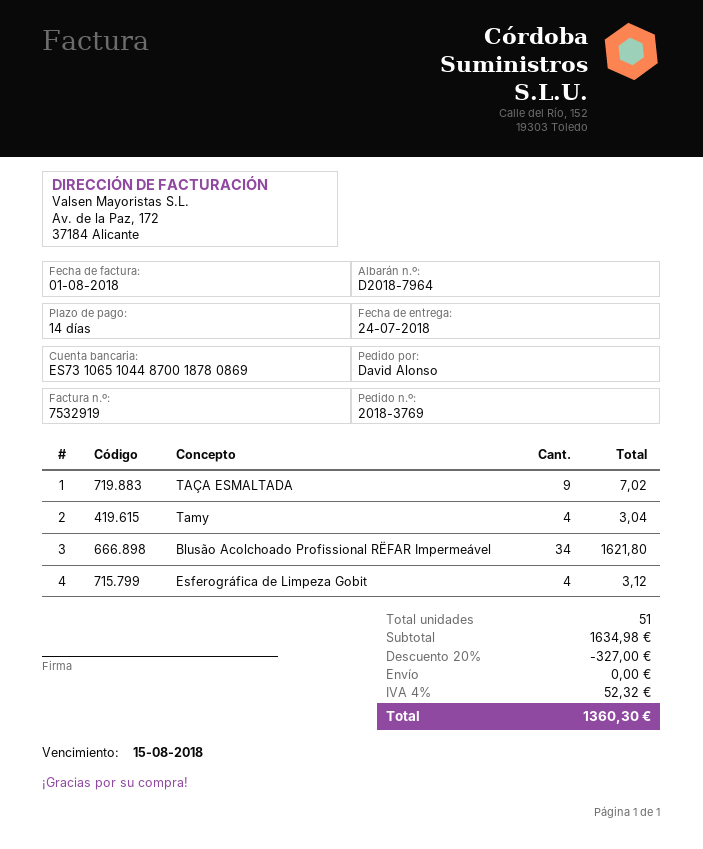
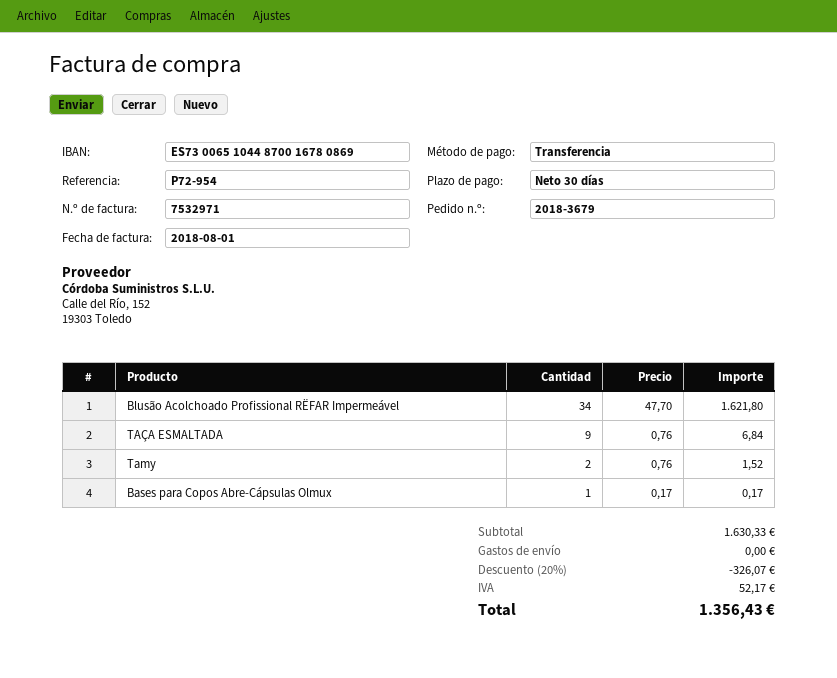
order number: 2018-3769 -> 2018-3679
invoice number: 7532919 -> 7532971
payment terms: 14 days -> 30 days
bank account: ES7310651044870018780869 -> ES7300651044870016780869
TAÇA ESMALTADA: 9 for 7.02 -> 9 for 6.84
Tamy: 4 for 3.04 -> 2 for 1.52
Esferográfica de Limpeza Gobit: 4 for 3.12 -> none
Bases para Copos Abre-Cápsulas Olmux: none -> 1 for 0.17
subtotal: 1634.98 -> 1630.33
discount: 20% = 327.00 -> 20% = 326.07
tax: 52.32 -> 52.17
total: 1360.30 -> 1356.43

